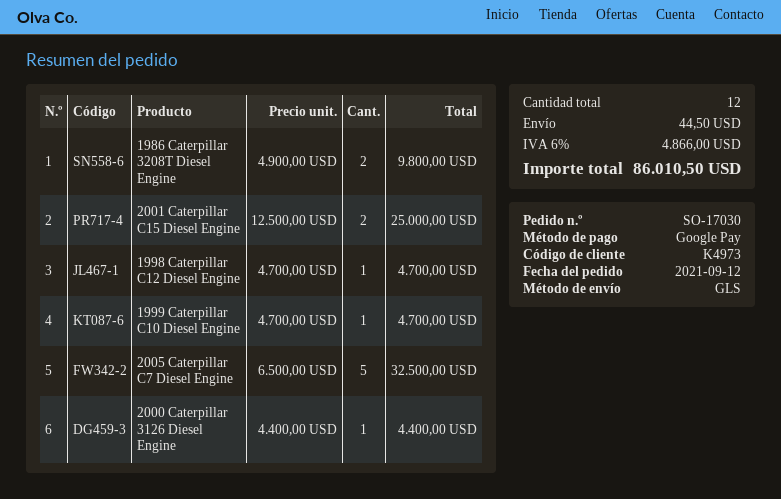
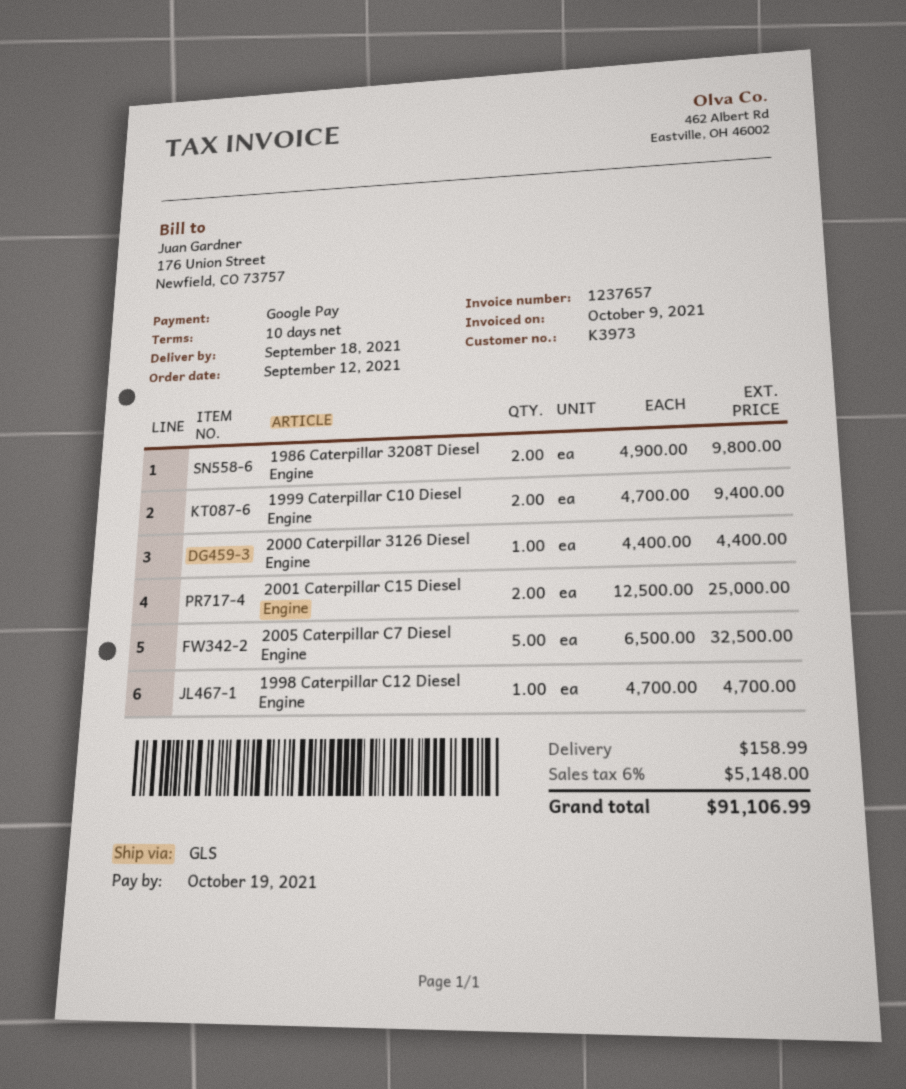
customer number: K4973 -> K3973
1999 Caterpillar C10 Diesel Engine: 1 x 4700.00 = 4700.00 -> 2 x 4700.00 = 9400.00
shipping: 44.50 -> 158.99
tax: 6% = 4866.00 -> 6% = 5148.00
total: 86010.50 -> 91106.99

